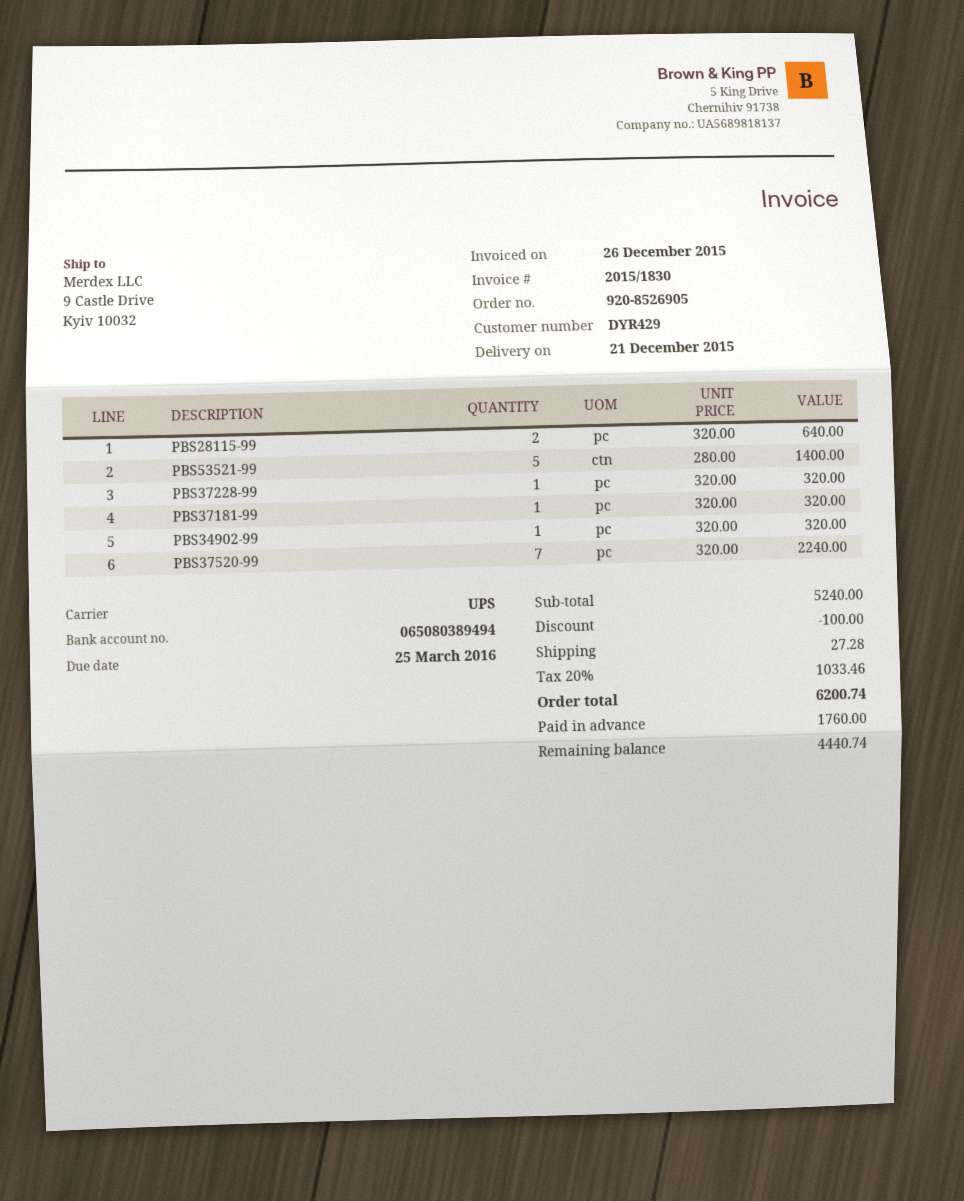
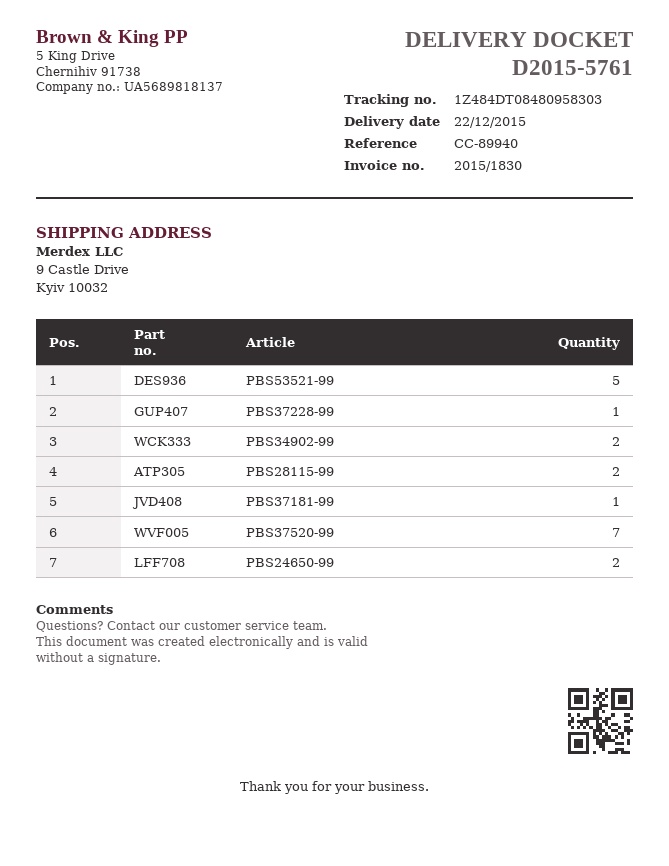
delivery date: 2015-12-21 -> 2015-12-22
PBS34902-99: 1 -> 2
PBS24650-99: none -> 2

